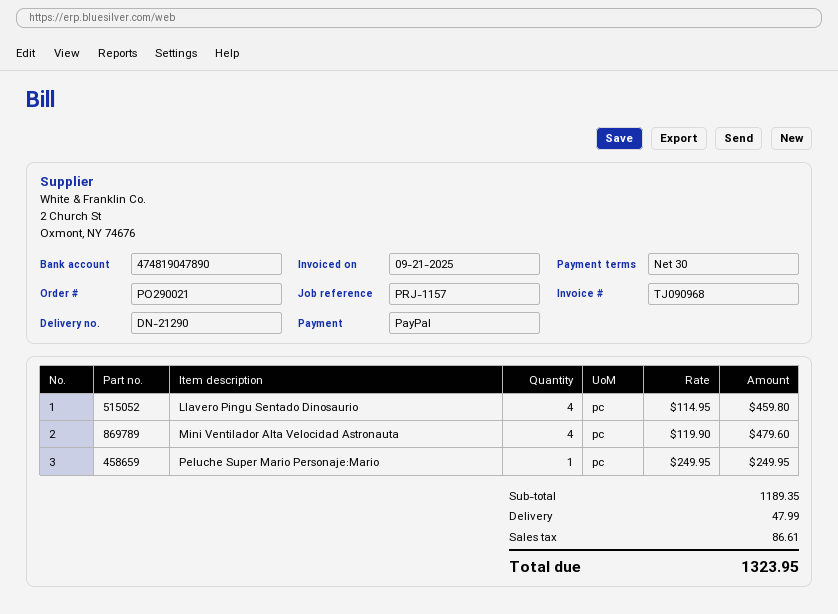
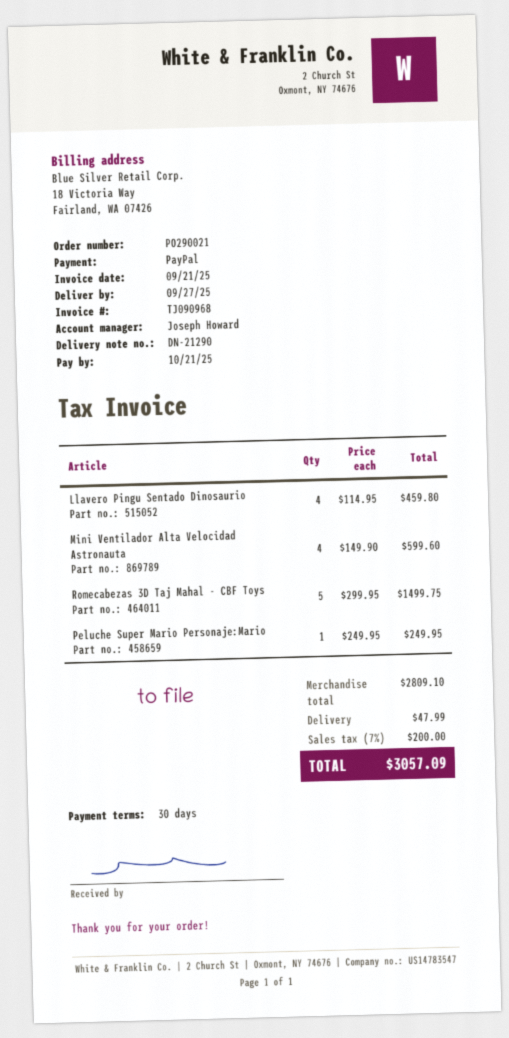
Mini Ventilador Alta Velocidad Astronauta: 4 x 119.90 = 479.60 -> 4 x 149.90 = 599.60
Romecabezas 3D Taj Mahal - CBF Toys: none -> 5 x 299.95 = 1499.75
subtotal: 1189.35 -> 2809.10
tax: 86.61 -> 200.00
total: 1323.95 -> 3057.09

